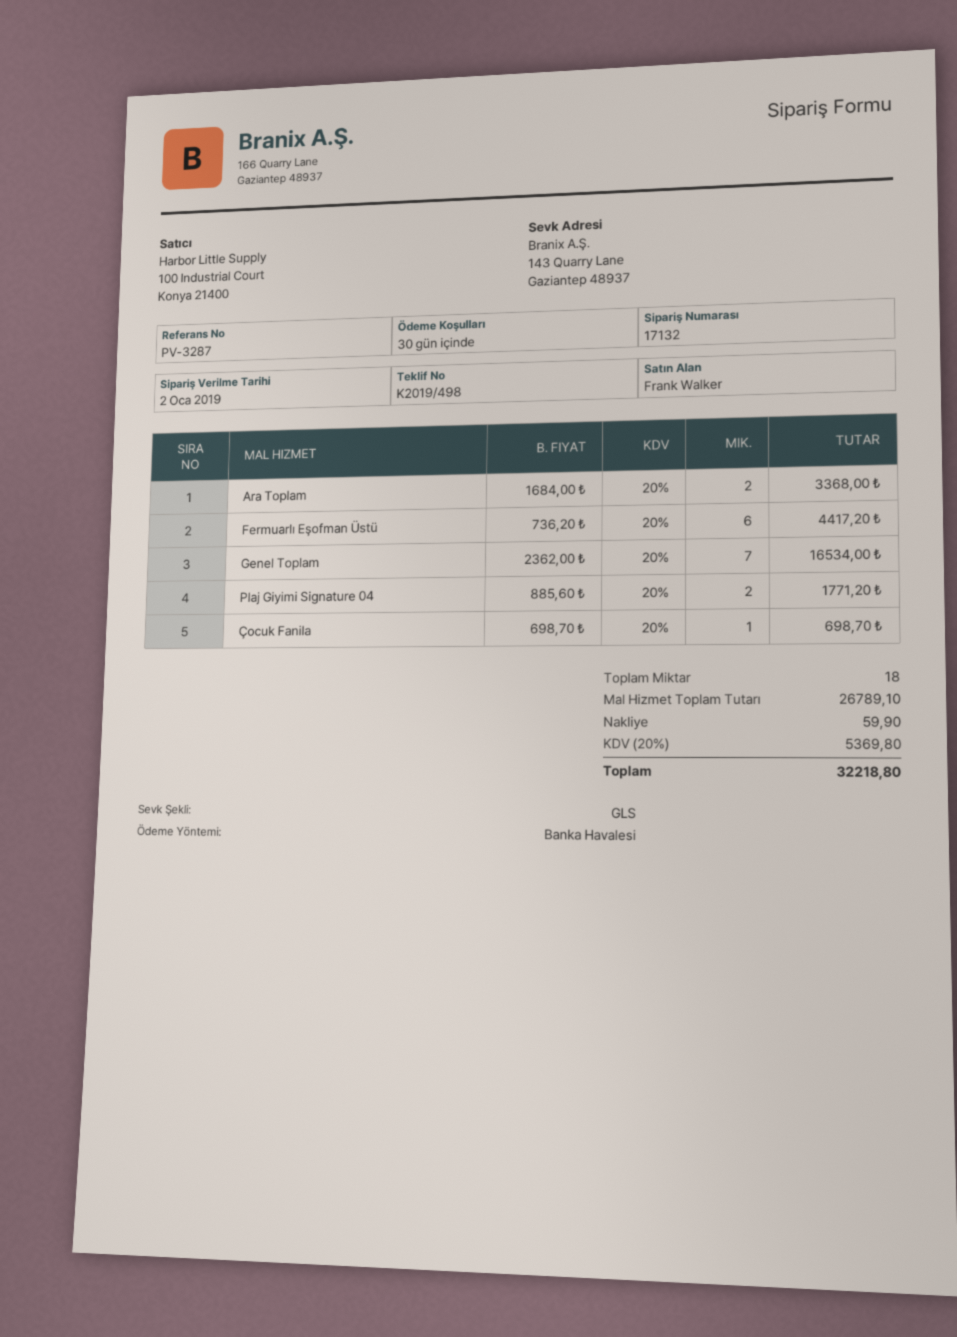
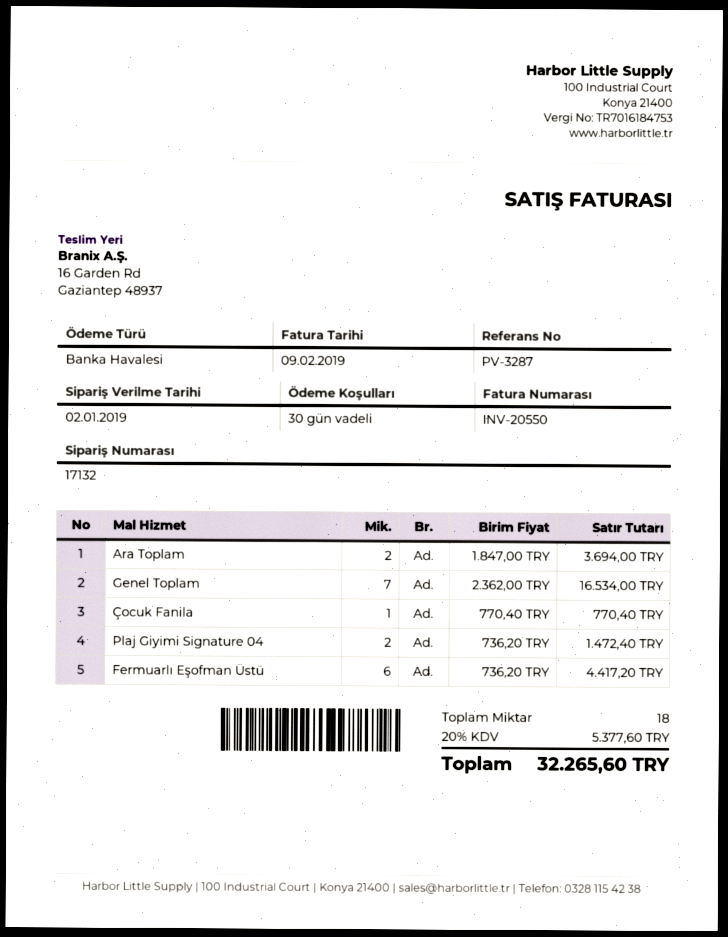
ship to: 143 Quarry Lane, Gaziantep 48937 -> 16 Garden Rd, Gaziantep 48937
Ara Toplam: 2 x 1684.00 = 3368.00 -> 2 x 1847.00 = 3694.00
Plaj Giyimi Signature 04: 2 x 885.60 = 1771.20 -> 2 x 736.20 = 1472.40
Çocuk Fanila: 1 x 698.70 = 698.70 -> 1 x 770.40 = 770.40
shipping: 59.90 -> none
tax: 20% = 5369.80 -> 20% = 5377.60
total: 32218.80 -> 32265.60

